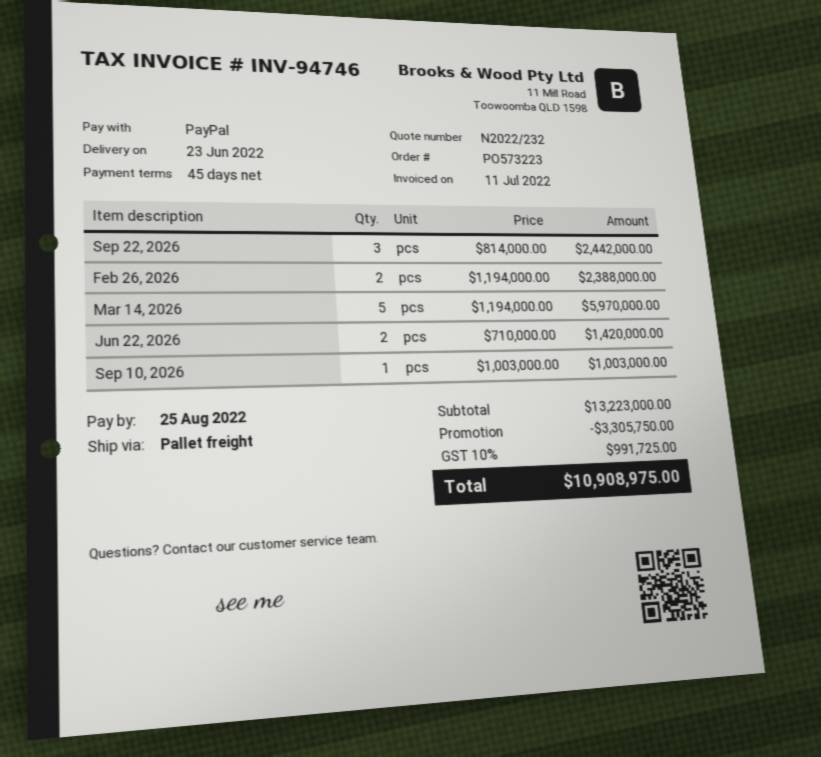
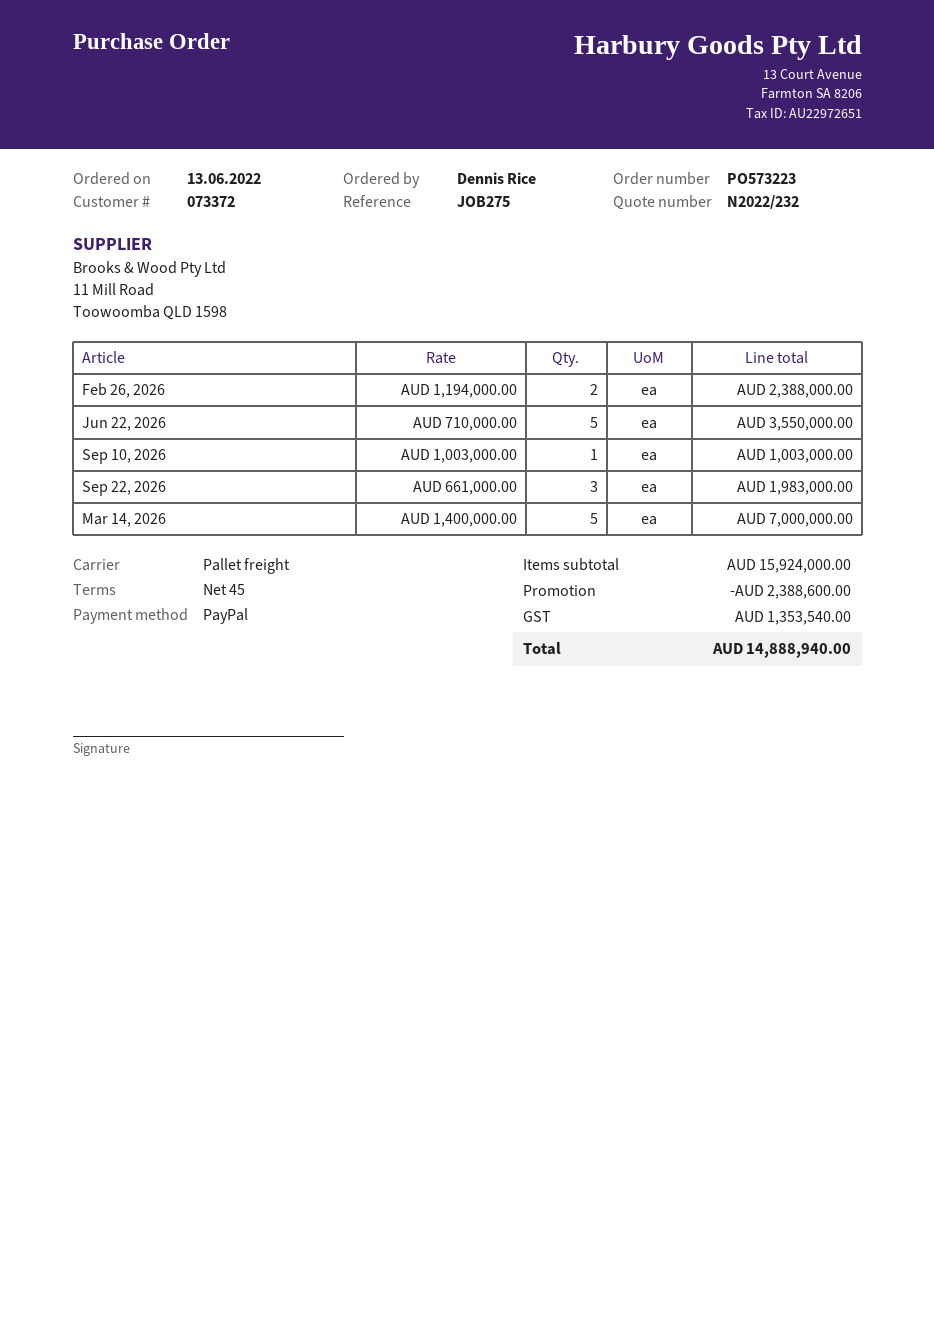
Sep 22, 2026: 3 x 814000.00 = 2442000.00 -> 3 x 661000.00 = 1983000.00
Mar 14, 2026: 5 x 1194000.00 = 5970000.00 -> 5 x 1400000.00 = 7000000.00
Jun 22, 2026: 2 x 710000.00 = 1420000.00 -> 5 x 710000.00 = 3550000.00
subtotal: 13223000.00 -> 15924000.00
discount: 3305750.00 -> 2388600.00
tax: 991725.00 -> 1353540.00
total: 10908975.00 -> 14888940.00

